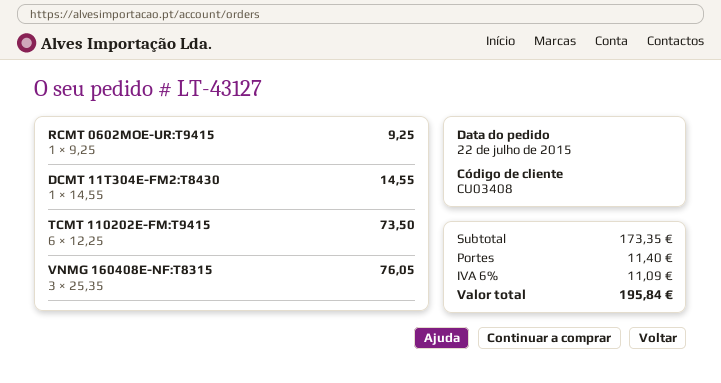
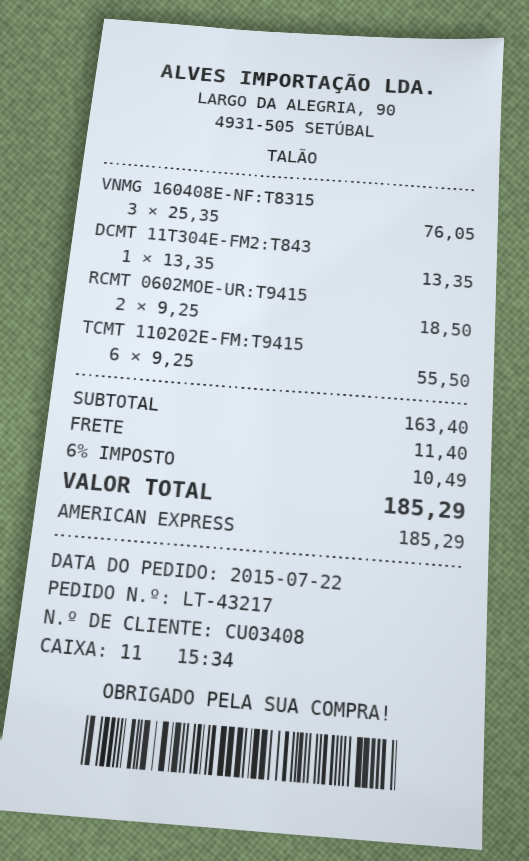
order number: LT-43127 -> LT-43217
RCMT 0602MOE-UR:T9415: 1 x 9.25 = 9.25 -> 2 x 9.25 = 18.50
DCMT 11T304E-FM2:T8430: 1 x 14.55 = 14.55 -> 1 x 13.35 = 13.35
TCMT 110202E-FM:T9415: 6 x 12.25 = 73.50 -> 6 x 9.25 = 55.50
subtotal: 173.35 -> 163.40
tax: 6% = 11.09 -> 6% = 10.49
total: 195.84 -> 185.29

